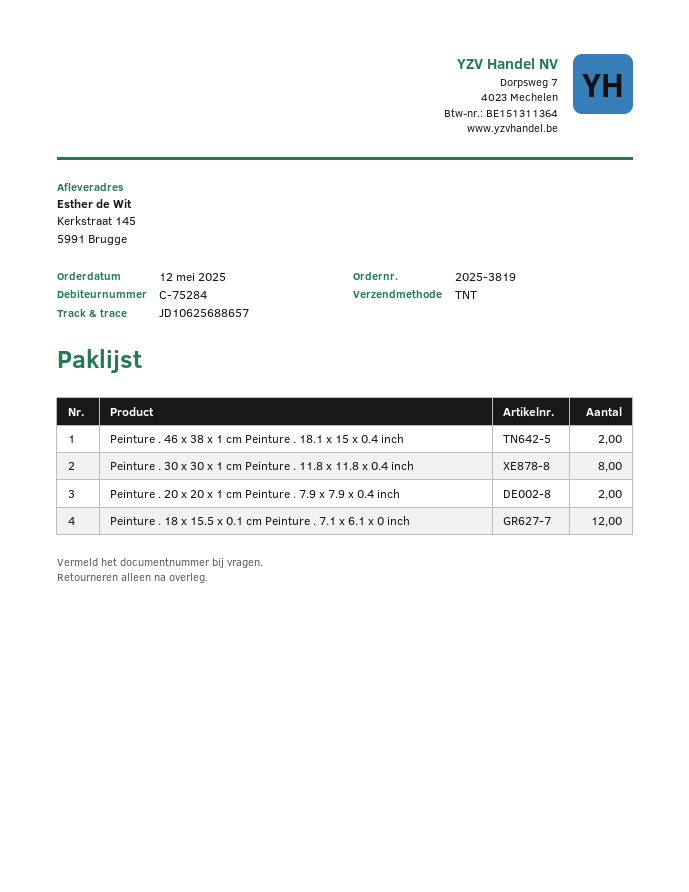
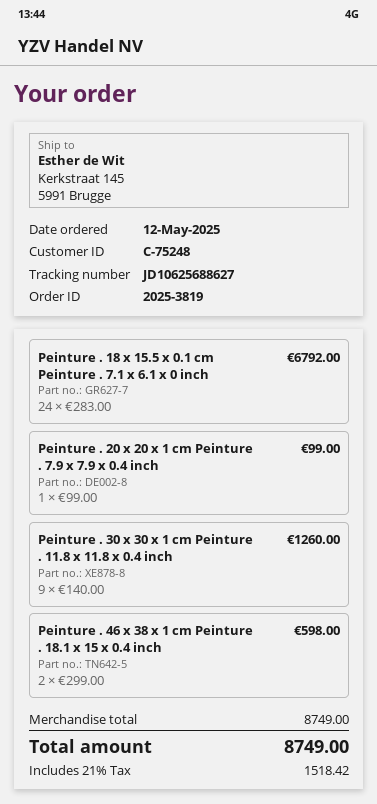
customer number: C-75284 -> C-75248
tracking number: JD10625688657 -> JD10625688627
Peinture . 30 x 30 x 1 cm Peinture . 11.8 x 11.8 x 0.4 inch: 8 -> 9
Peinture . 20 x 20 x 1 cm Peinture . 7.9 x 7.9 x 0.4 inch: 2 -> 1
Peinture . 18 x 15.5 x 0.1 cm Peinture . 7.1 x 6.1 x 0 inch: 12 -> 24

